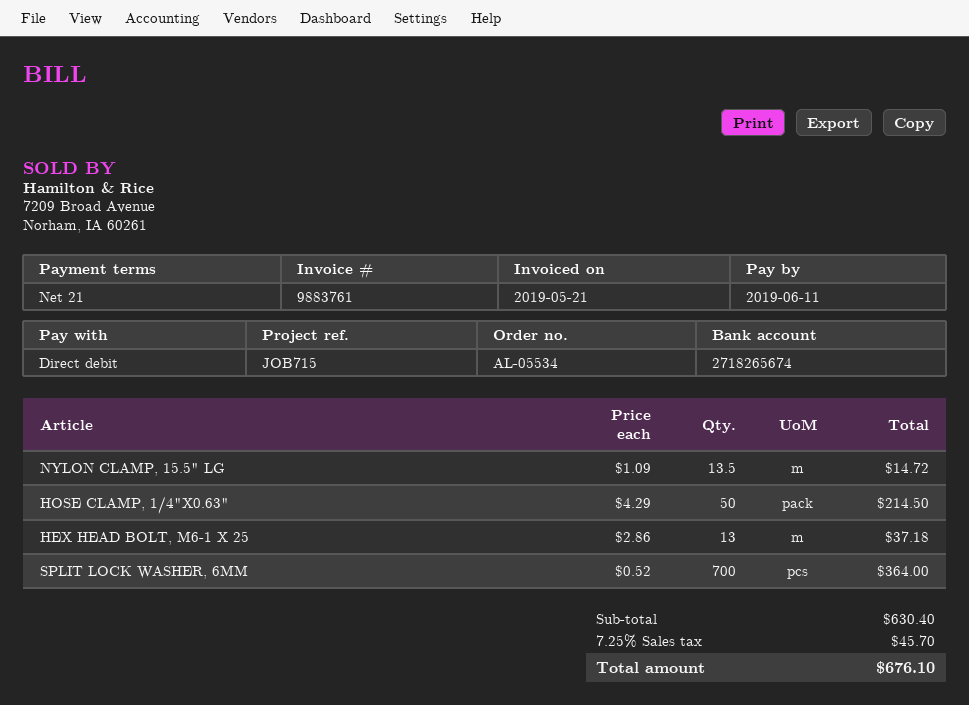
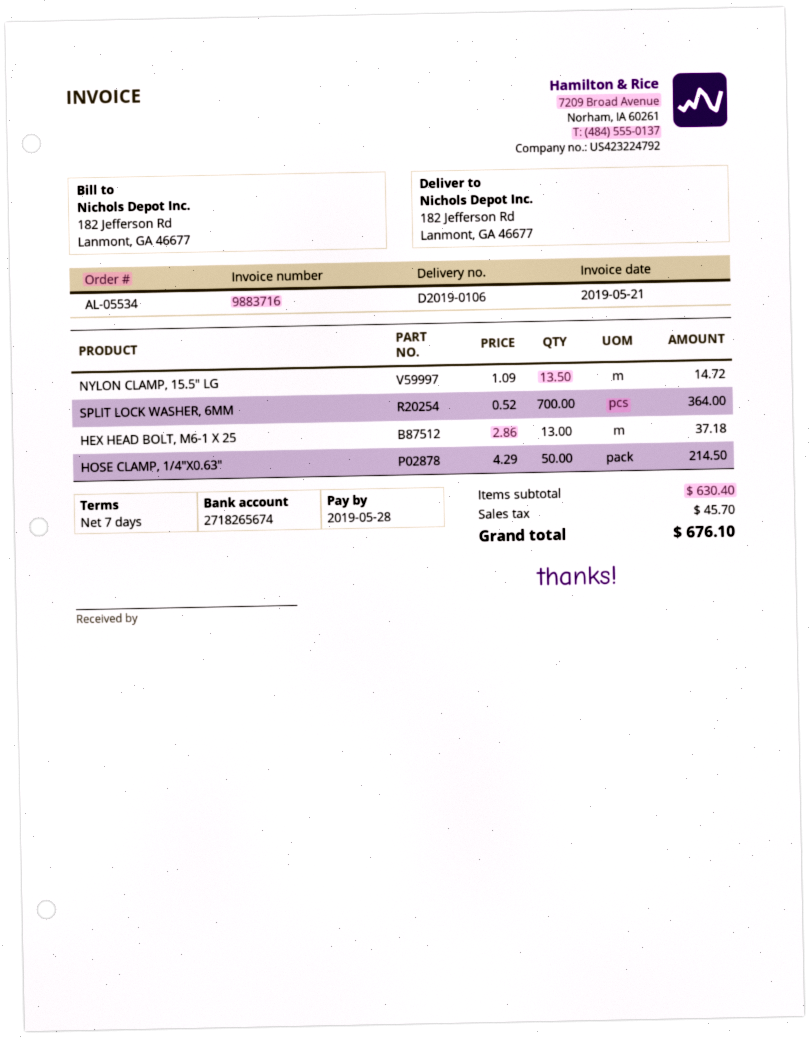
invoice number: 9883761 -> 9883716
payment terms: 21 days -> 7 days
due date: 2019-06-11 -> 2019-05-28

